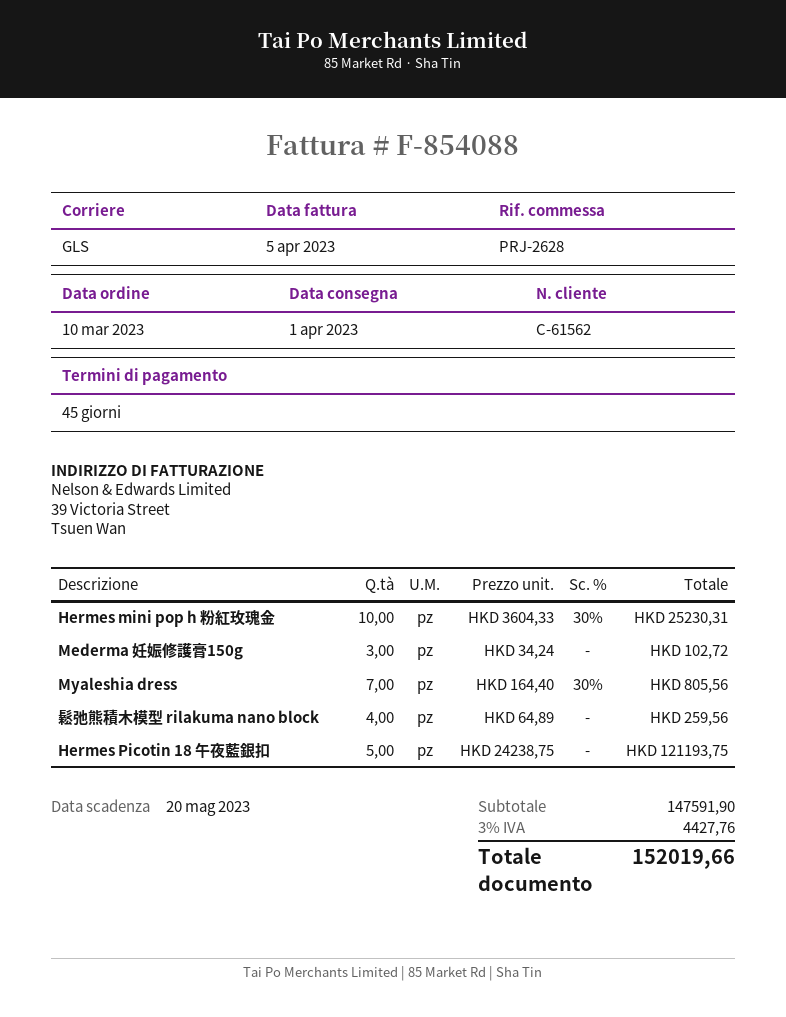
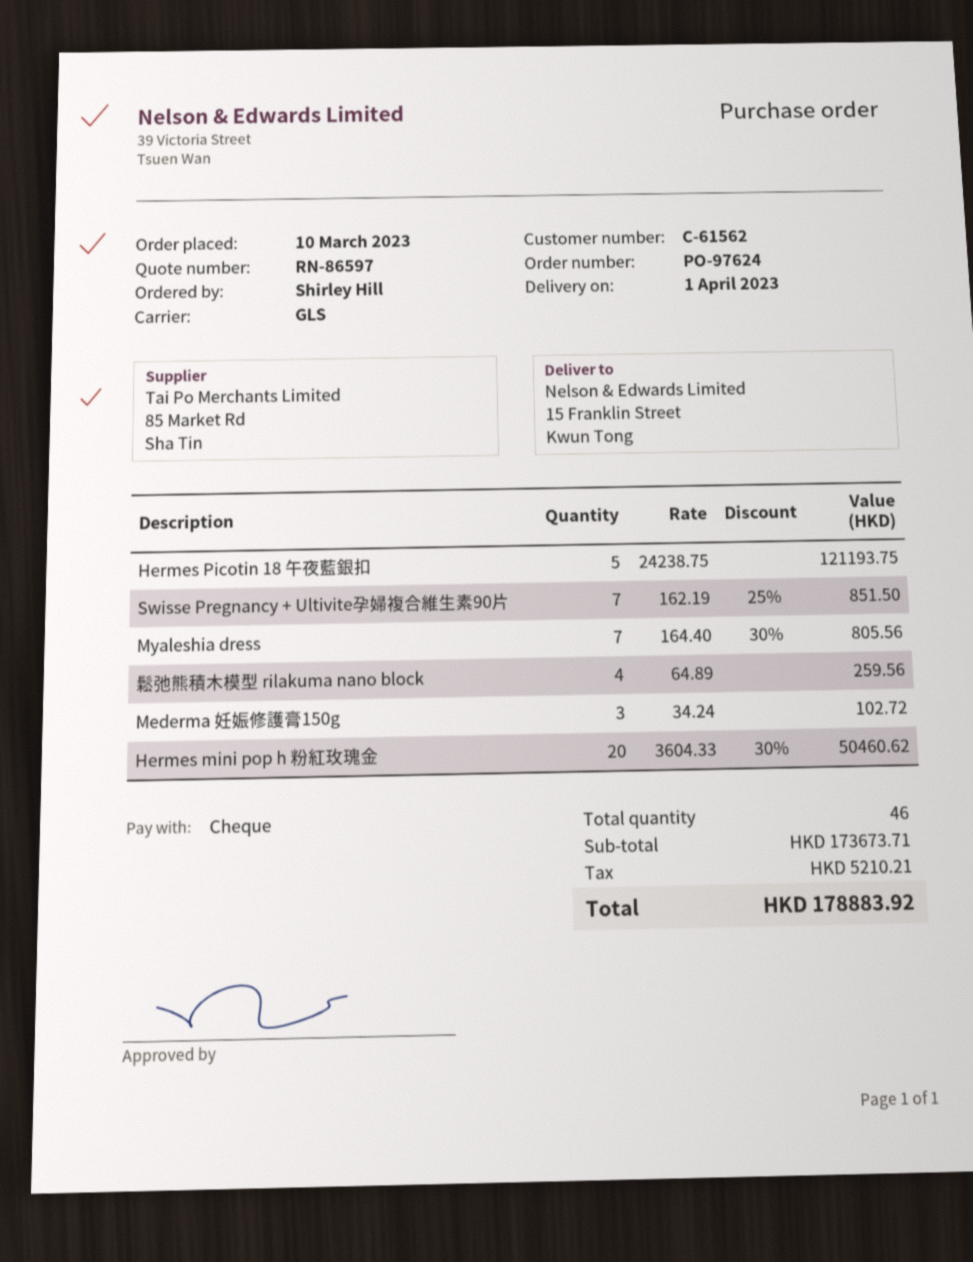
Hermes mini pop h 粉紅玫瑰金: 10 x 3604.33 - 30% = 25230.31 -> 20 x 3604.33 - 30% = 50460.62
Swisse Pregnancy + Ultivite孕婦複合維生素90片: none -> 7 x 162.19 - 25% = 851.50
subtotal: 147591.90 -> 173673.71
tax: 4427.76 -> 5210.21
total: 152019.66 -> 178883.92

